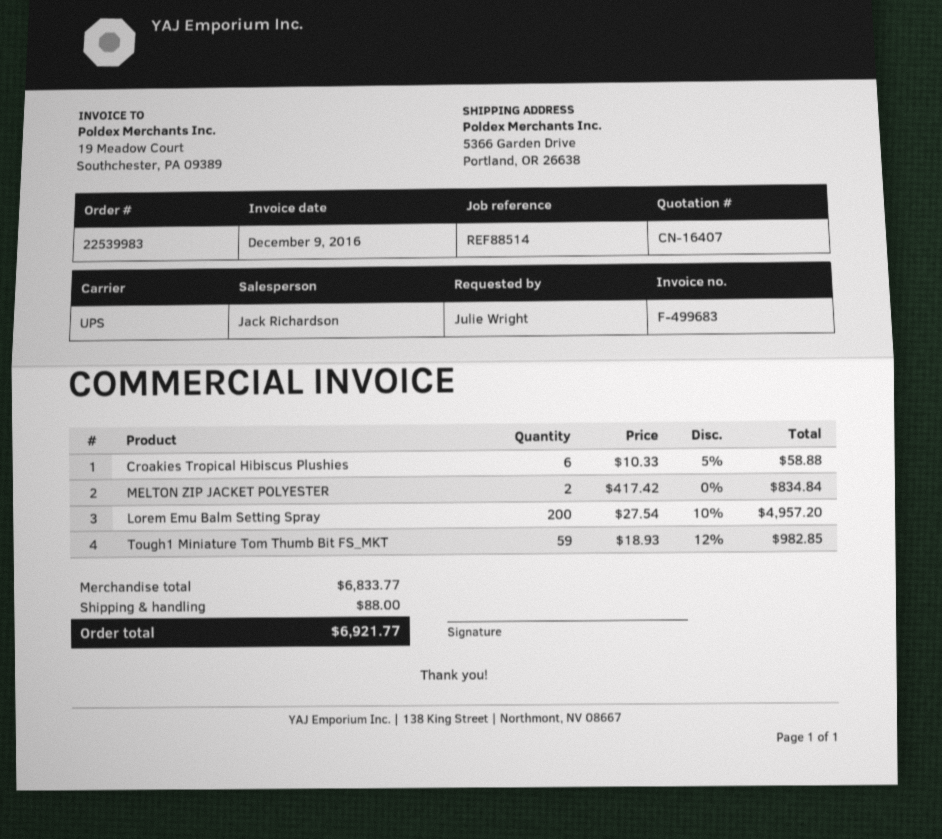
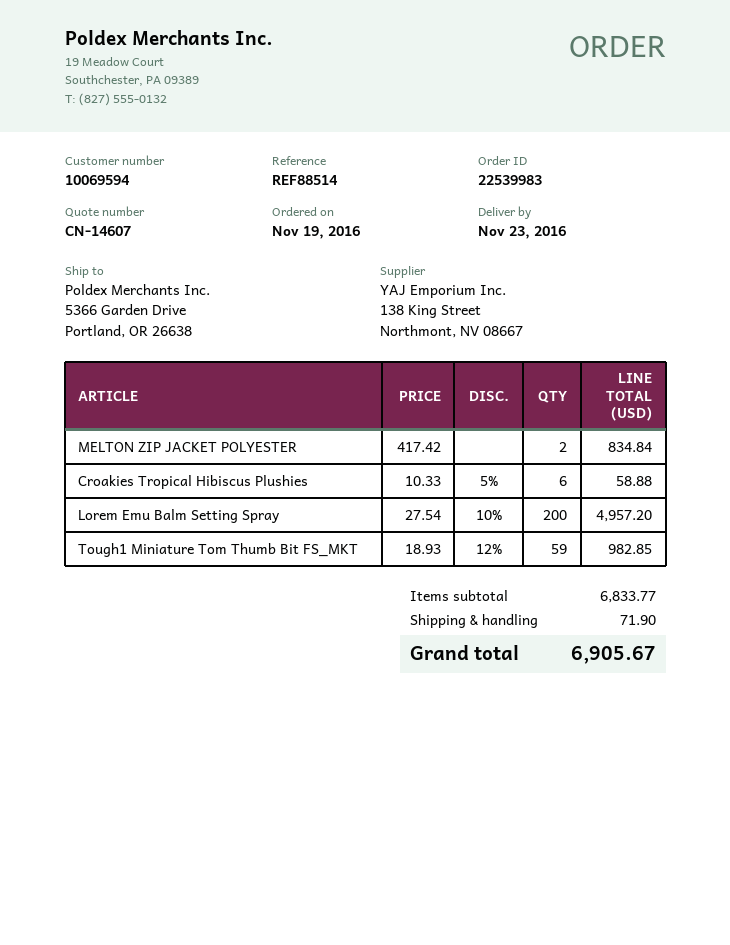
quote number: CN-16407 -> CN-14607
shipping: 88.00 -> 71.90
total: 6921.77 -> 6905.67

